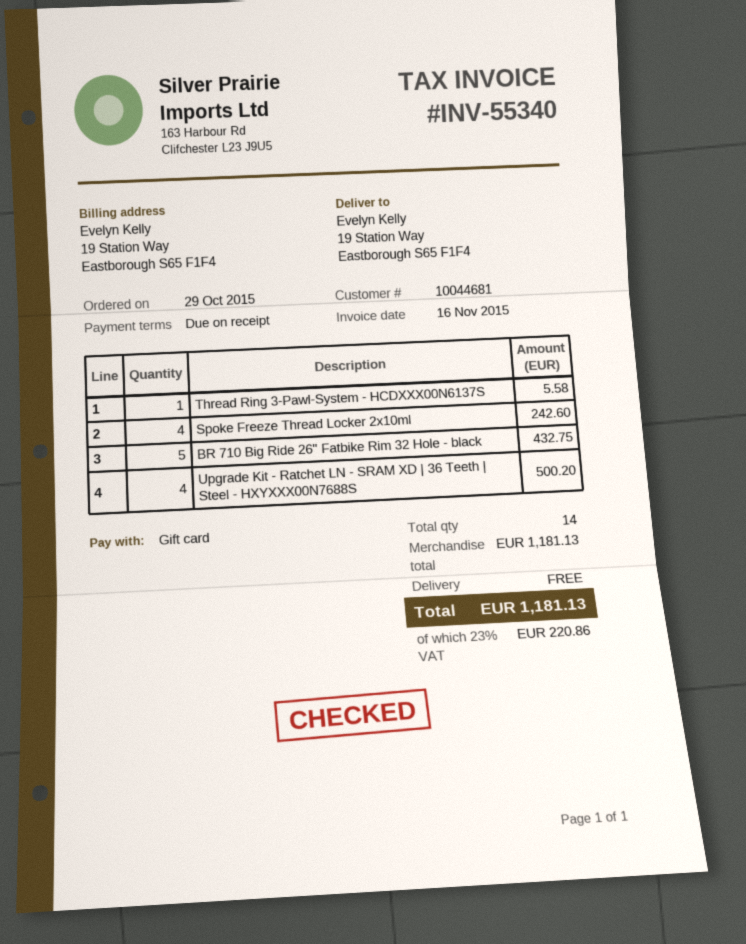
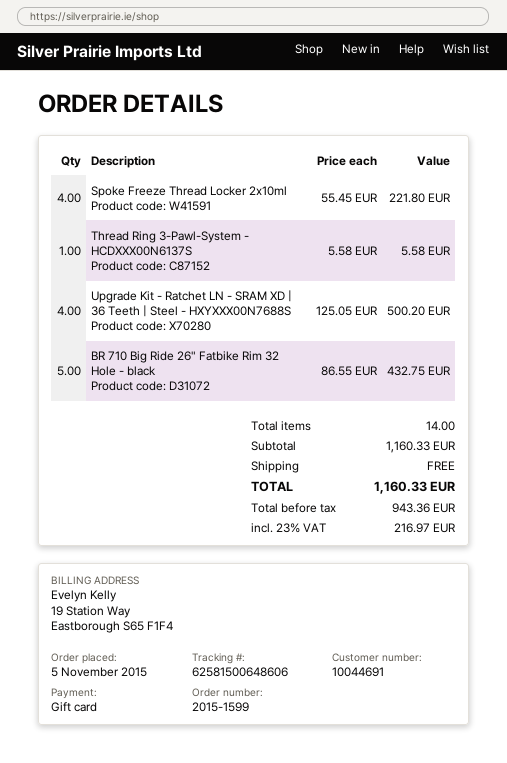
order date: 2015-10-29 -> 2015-11-05
customer number: 10044681 -> 10044691
Spoke Freeze Thread Locker 2x10ml: 4 for 242.60 -> 4 for 221.80
subtotal: 1181.13 -> 1160.33
tax: 23% = 220.86 -> 23% = 216.97
total: 1181.13 -> 1160.33

